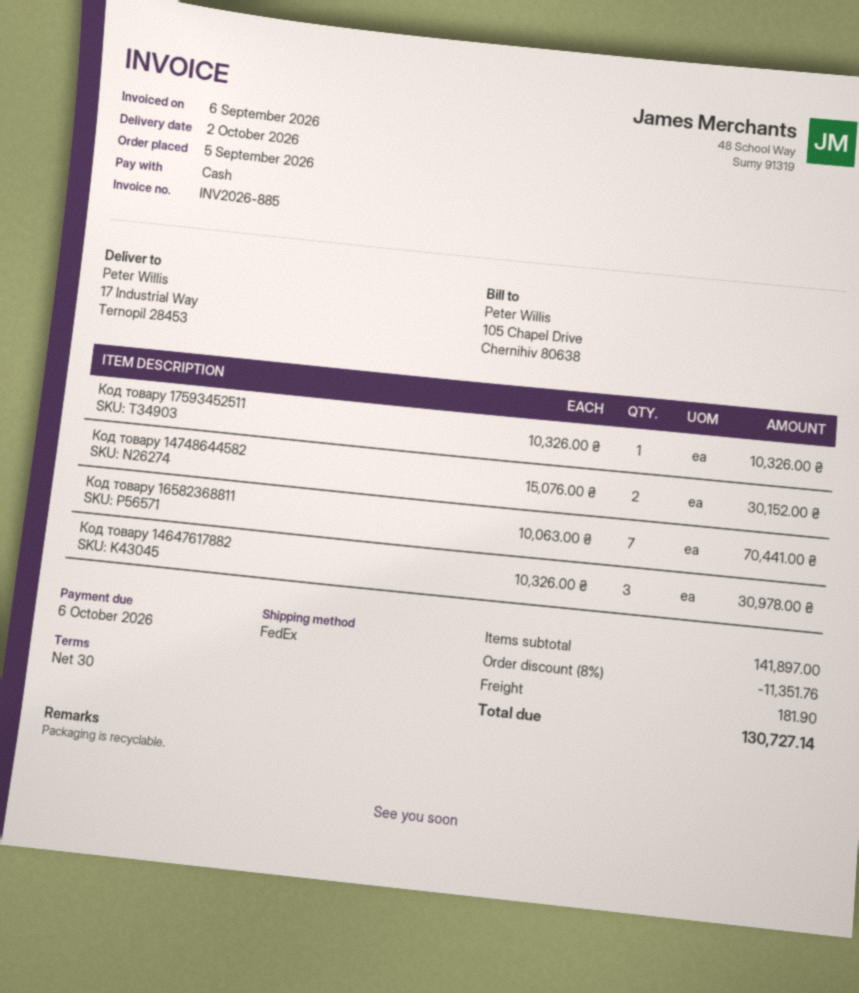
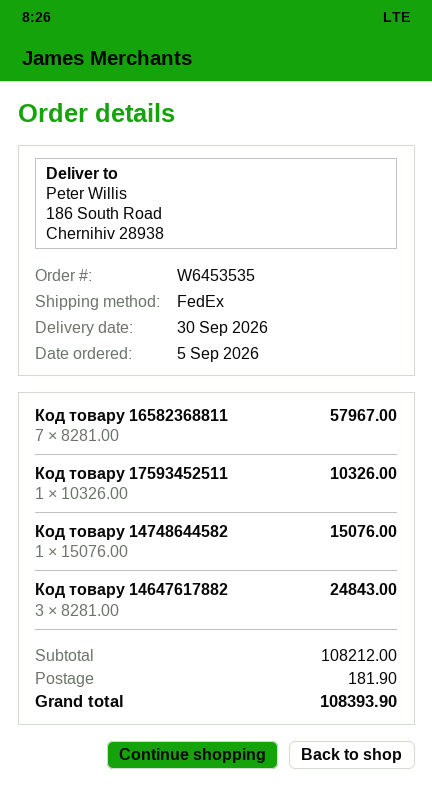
delivery date: 2026-10-02 -> 2026-09-30
ship to: 17 Industrial Way, Ternopil 28453 -> 186 South Road, Chernihiv 28938
Код товару 14748644582: 2 x 15076.00 = 30152.00 -> 1 x 15076.00 = 15076.00
Код товару 16582368811: 7 x 10063.00 = 70441.00 -> 7 x 8281.00 = 57967.00
Код товару 14647617882: 3 x 10326.00 = 30978.00 -> 3 x 8281.00 = 24843.00
subtotal: 141897.00 -> 108212.00
discount: 8% = 11351.76 -> none
total: 130727.14 -> 108393.90

